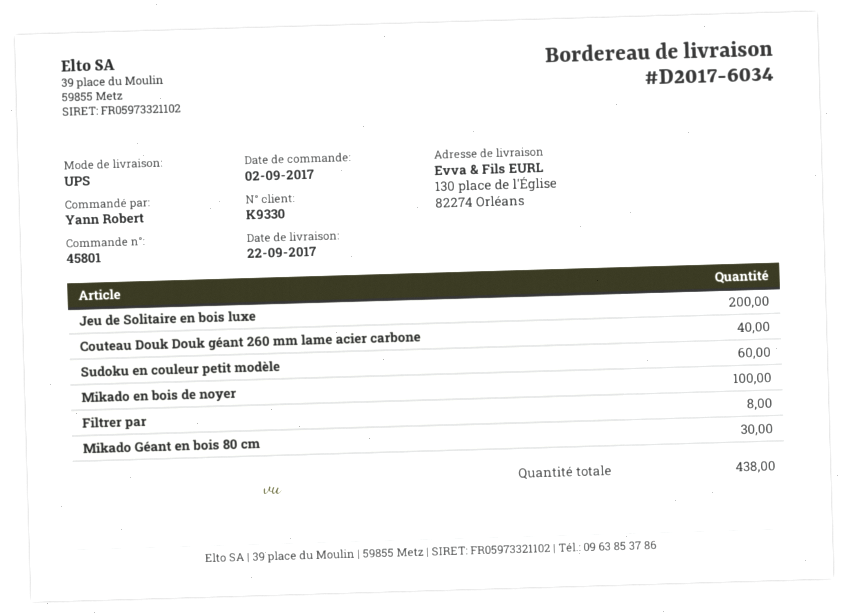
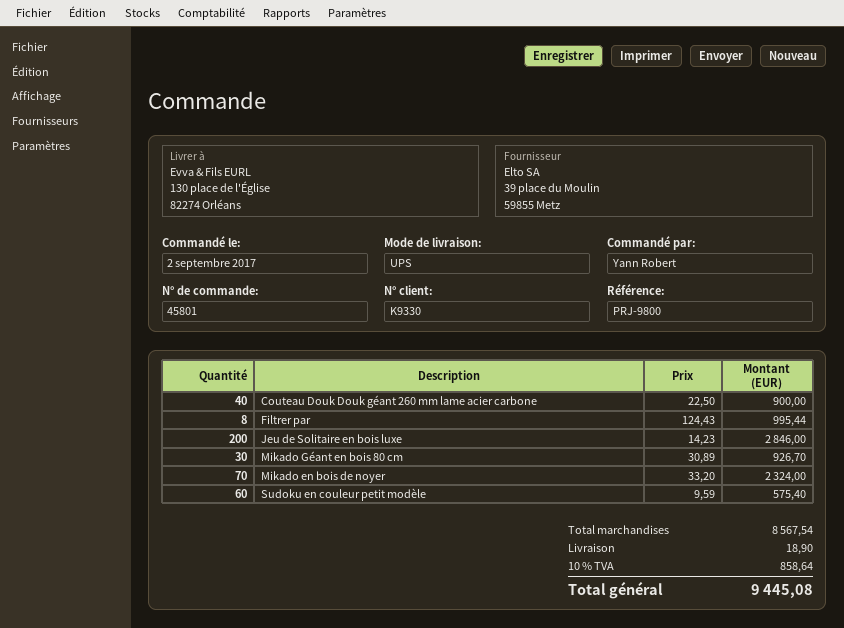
Mikado en bois de noyer: 100 -> 70

